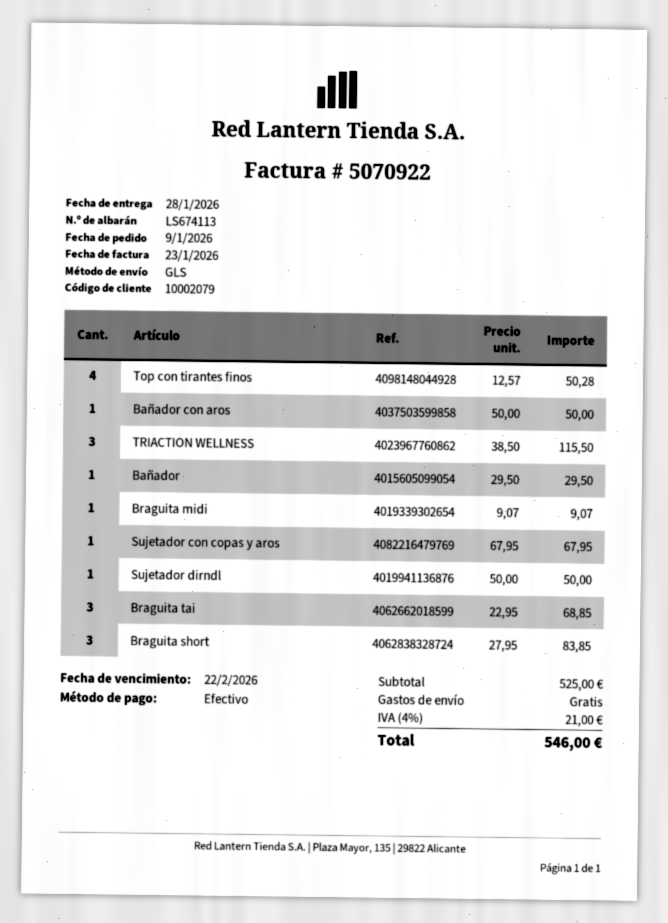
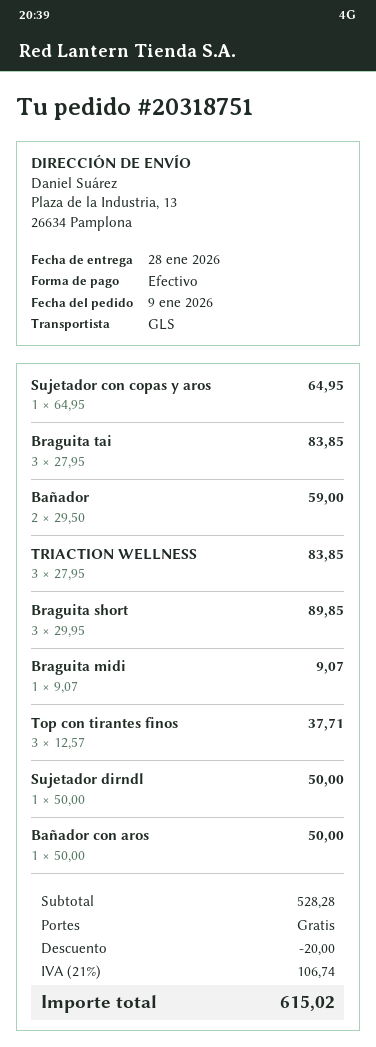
Top con tirantes finos: 4 x 12.57 = 50.28 -> 3 x 12.57 = 37.71
TRIACTION WELLNESS: 3 x 38.50 = 115.50 -> 3 x 27.95 = 83.85
Bañador: 1 x 29.50 = 29.50 -> 2 x 29.50 = 59.00
Sujetador con copas y aros: 1 x 67.95 = 67.95 -> 1 x 64.95 = 64.95
Braguita tai: 3 x 22.95 = 68.85 -> 3 x 27.95 = 83.85
Braguita short: 3 x 27.95 = 83.85 -> 3 x 29.95 = 89.85
subtotal: 525.00 -> 528.28
discount: none -> 20.00
tax: 4% = 21.00 -> 21% = 106.74
total: 546.00 -> 615.02

